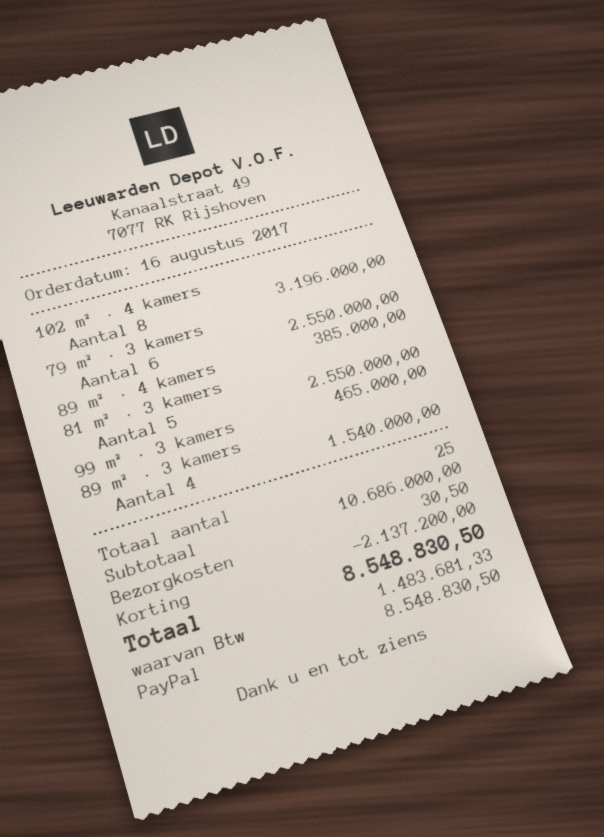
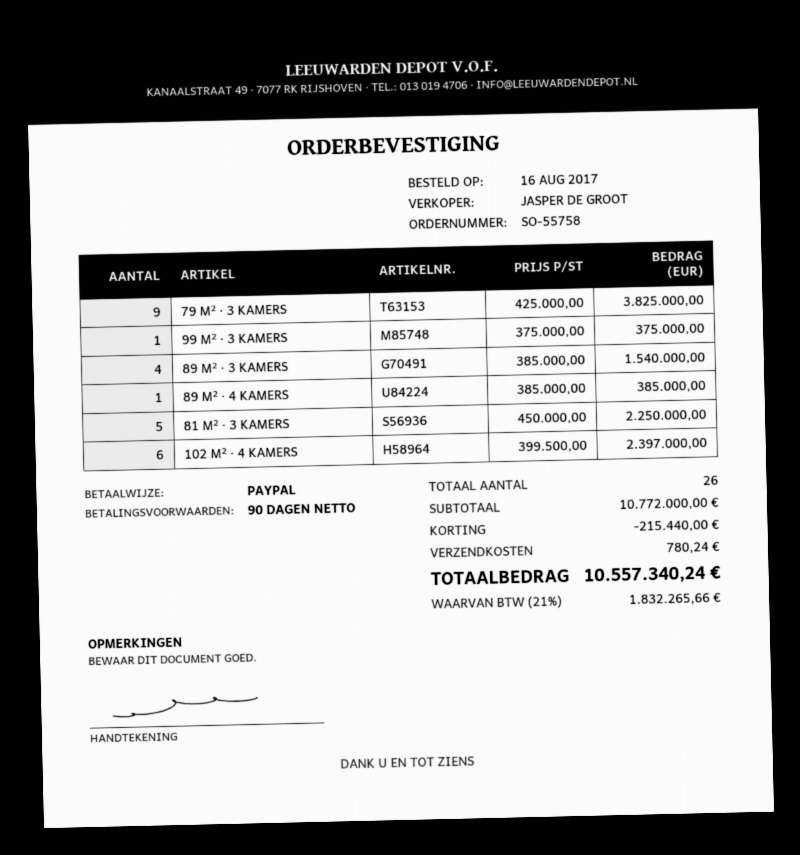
102 m² · 4 kamers: 8 for 3196000.00 -> 6 for 2397000.00
79 m² · 3 kamers: 6 for 2550000.00 -> 9 for 3825000.00
81 m² · 3 kamers: 5 for 2550000.00 -> 5 for 2250000.00
99 m² · 3 kamers: 1 for 465000.00 -> 1 for 375000.00
total quantity: 25 -> 26
subtotal: 10686000.00 -> 10772000.00
discount: 2137200.00 -> 215440.00
shipping: 30.50 -> 780.24
tax: 1483681.33 -> 1832265.66
total: 8548830.50 -> 10557340.24

